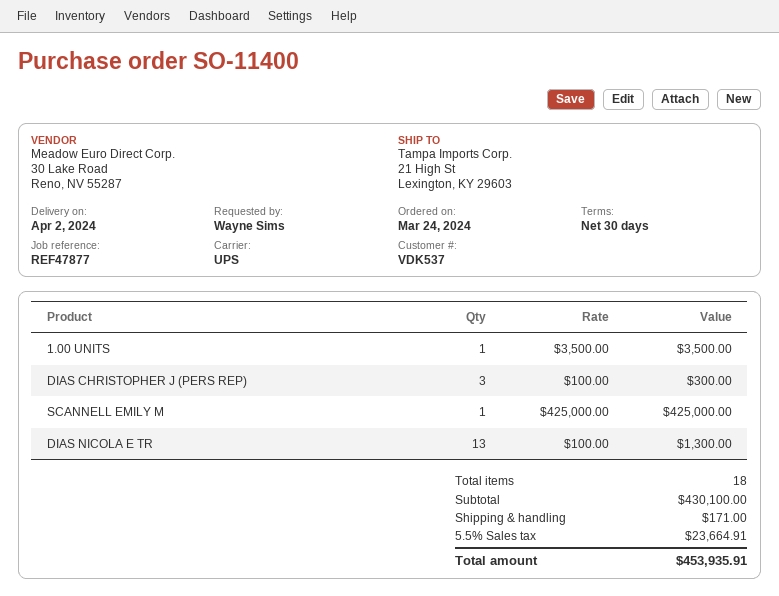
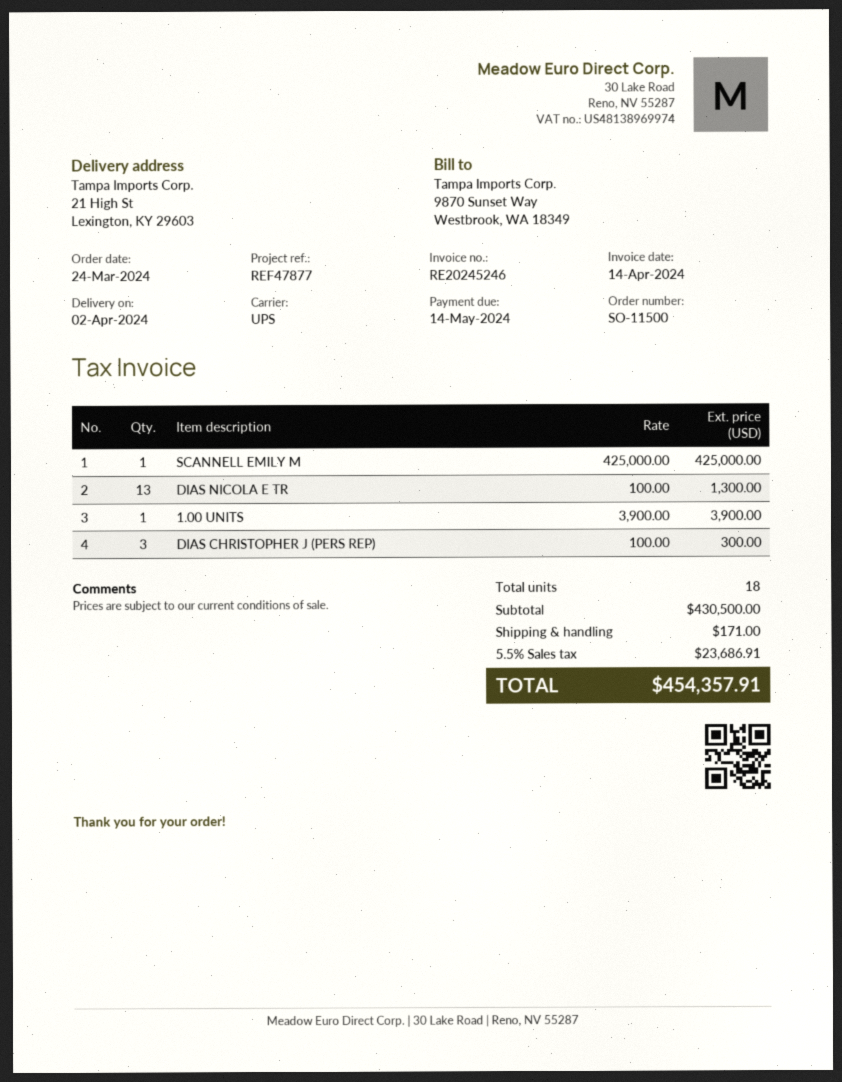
order number: SO-11400 -> SO-11500
1.00 UNITS: 1 x 3500.00 = 3500.00 -> 1 x 3900.00 = 3900.00
subtotal: 430100.00 -> 430500.00
tax: 5.5% = 23664.91 -> 5.5% = 23686.91
total: 453935.91 -> 454357.91

